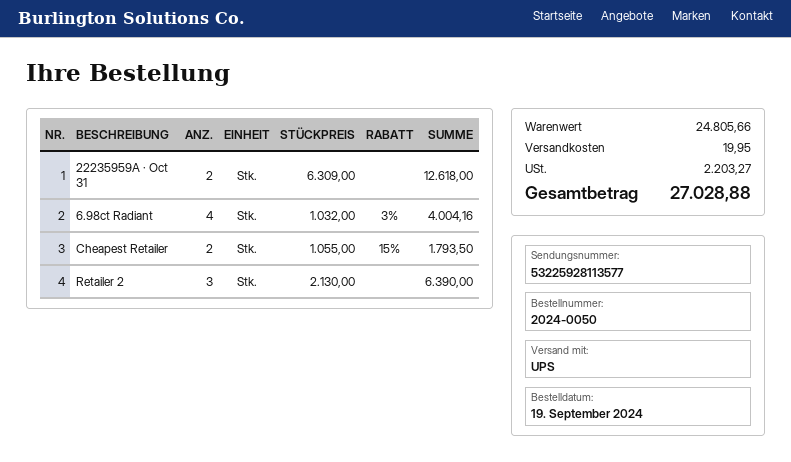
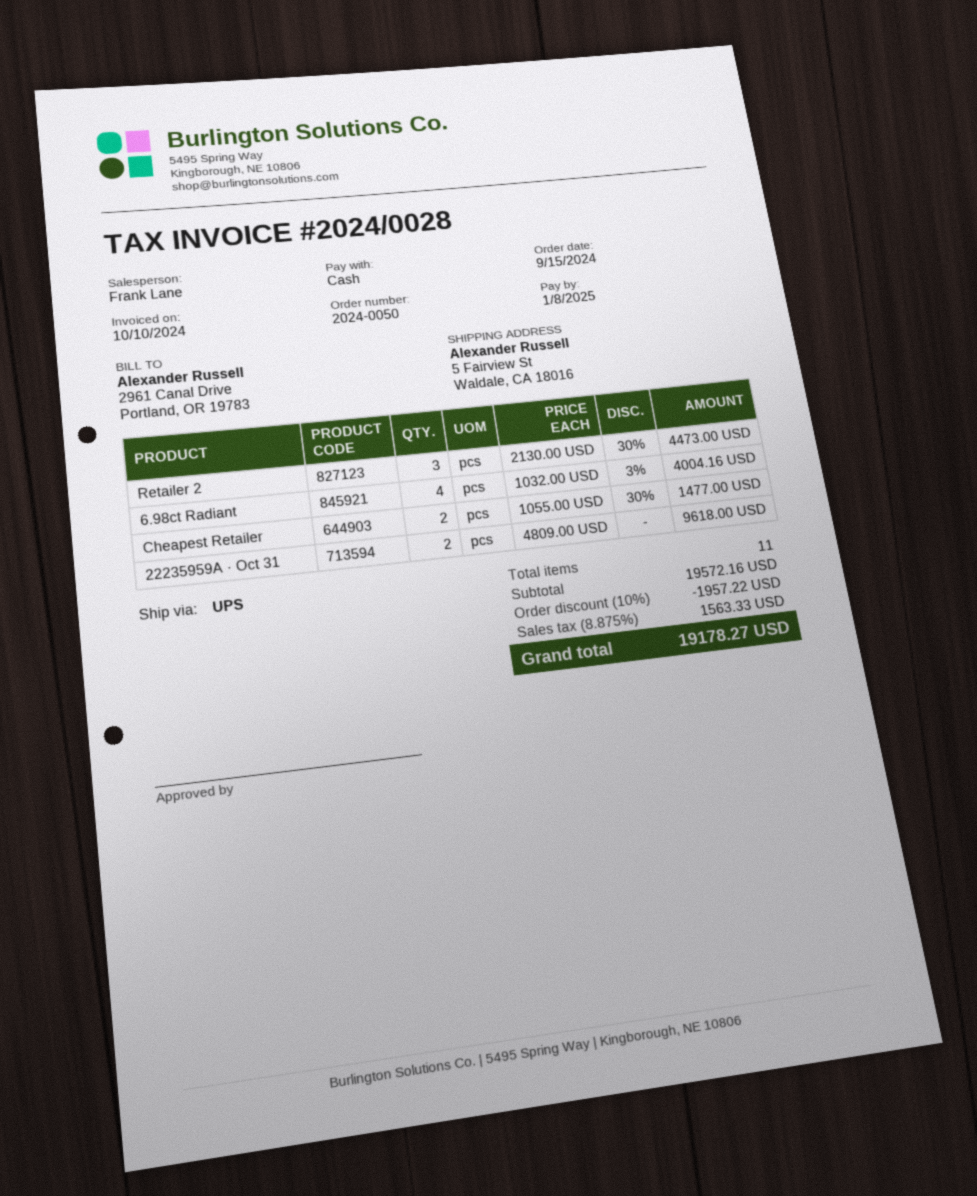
order date: 2024-09-19 -> 2024-09-15
22235959A · Oct 31: 2 x 6309.00 = 12618.00 -> 2 x 4809.00 = 9618.00
Cheapest Retailer: 2 x 1055.00 - 15% = 1793.50 -> 2 x 1055.00 - 30% = 1477.00
Retailer 2: 3 x 2130.00 = 6390.00 -> 3 x 2130.00 - 30% = 4473.00
subtotal: 24805.66 -> 19572.16
discount: none -> 10% = 1957.22
shipping: 19.95 -> none
tax: 2203.27 -> 1563.33
total: 27028.88 -> 19178.27

